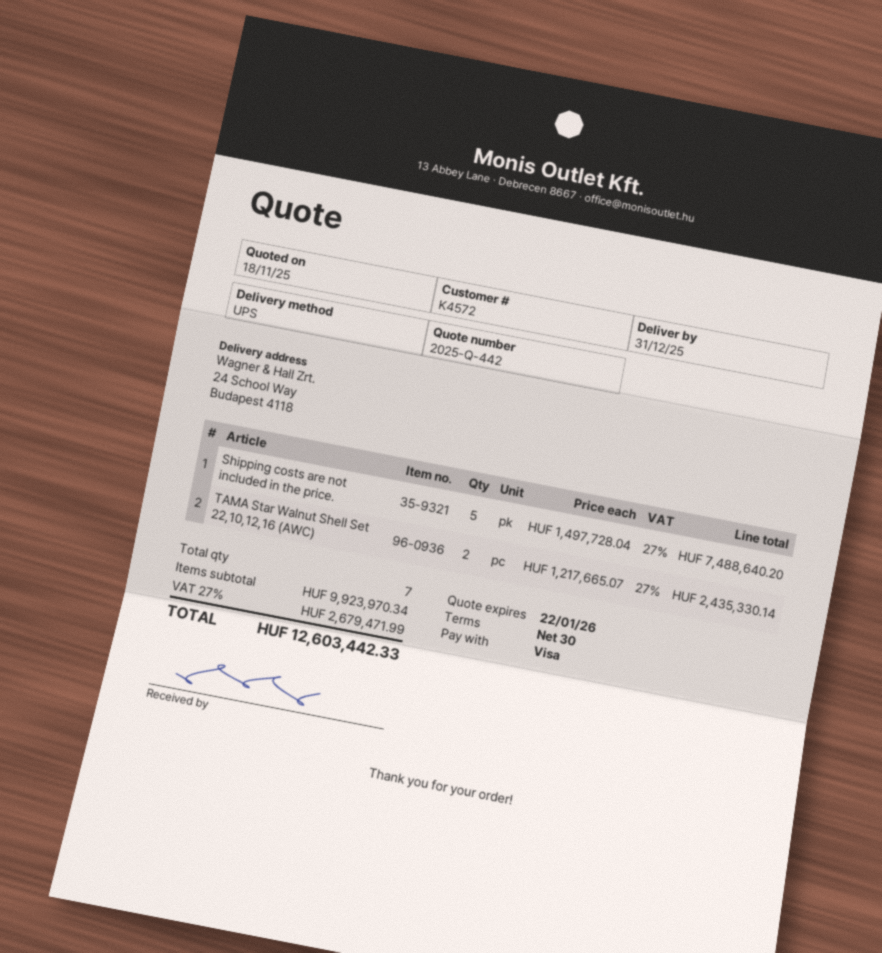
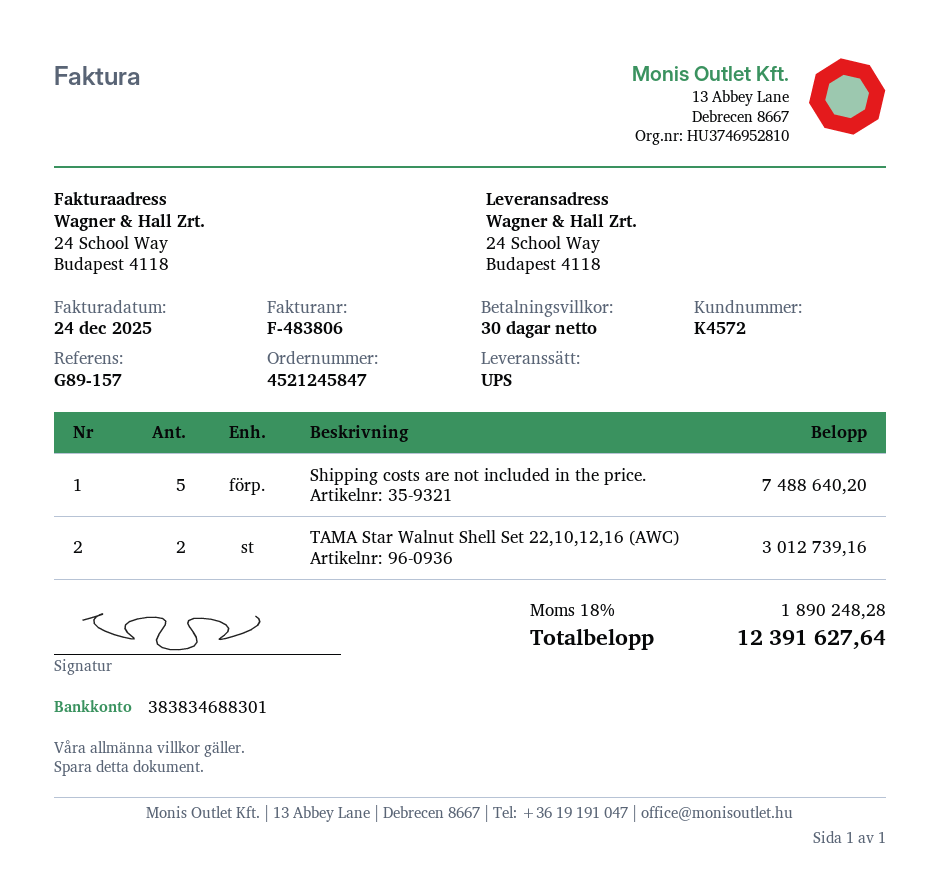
TAMA Star Walnut Shell Set 22,10,12,16 (AWC): 2 for 2435330.14 -> 2 for 3012739.16
tax: 27% = 2679471.99 -> 18% = 1890248.28
total: 12603442.33 -> 12391627.64

